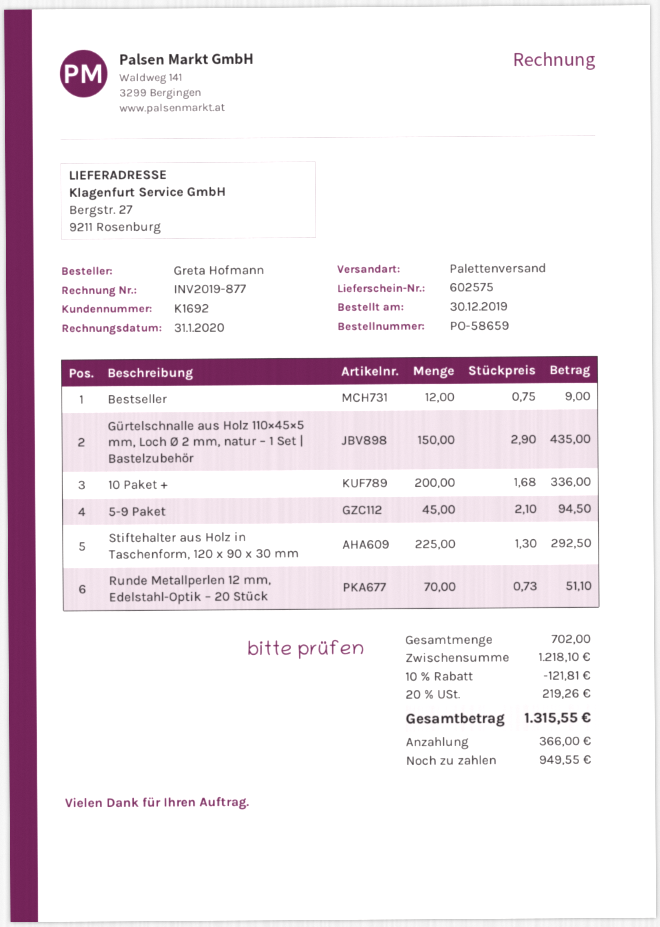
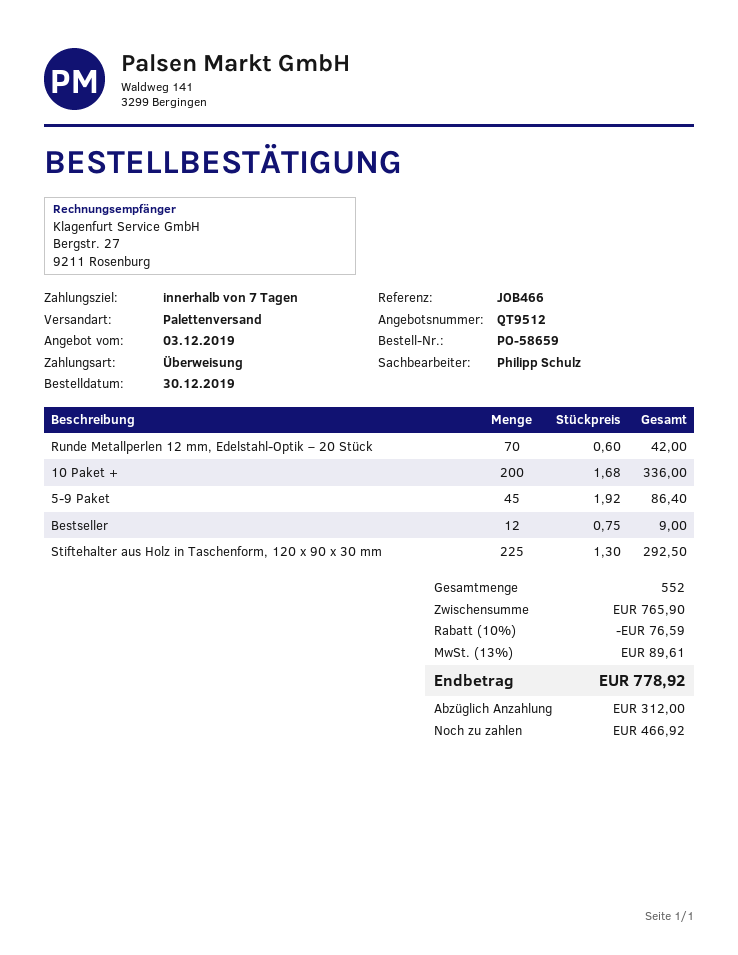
Gürtelschnalle aus Holz 110×45×5 mm, Loch Ø 2 mm, natur – 1 Set | Bastelzubehör: 150 x 2.90 = 435.00 -> none
5-9 Paket: 45 x 2.10 = 94.50 -> 45 x 1.92 = 86.40
Runde Metallperlen 12 mm, Edelstahl-Optik – 20 Stück: 70 x 0.73 = 51.10 -> 70 x 0.60 = 42.00
total quantity: 702 -> 552
subtotal: 1218.10 -> 765.90
discount: 10% = 121.81 -> 10% = 76.59
tax: 20% = 219.26 -> 13% = 89.61
total: 1315.55 -> 778.92
deposit: 366.00 -> 312.00
balance: 949.55 -> 466.92

